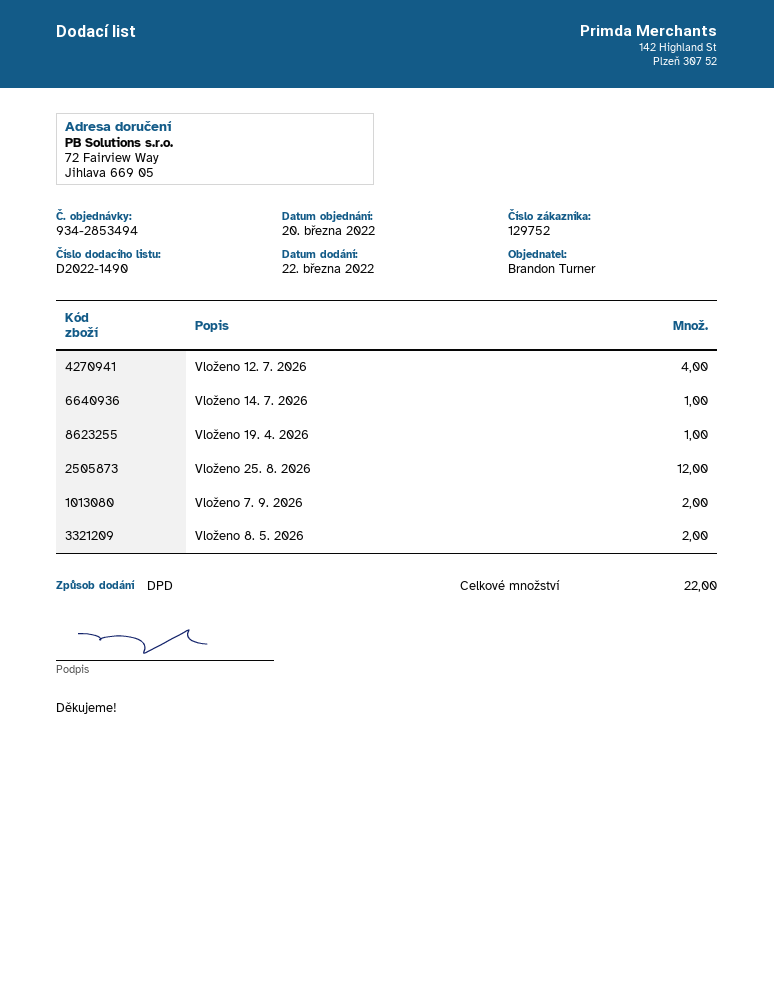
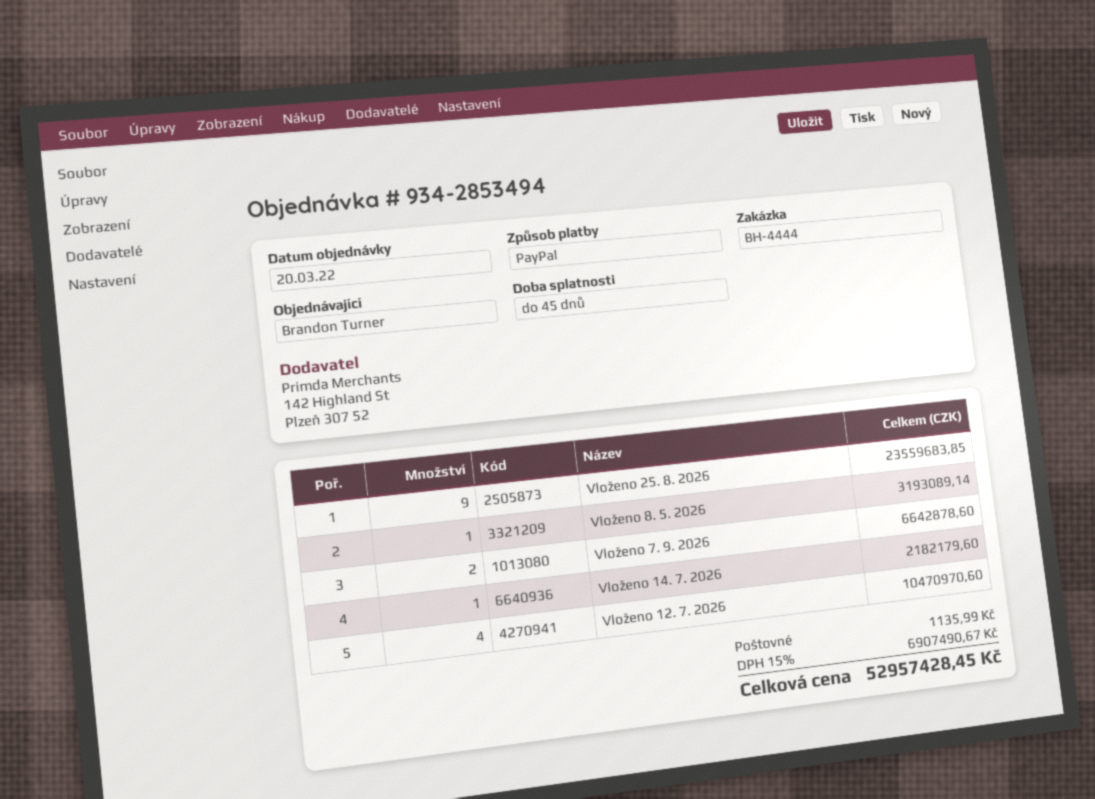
Vloženo 19. 4. 2026: 1 -> none
Vloženo 25. 8. 2026: 12 -> 9
Vloženo 8. 5. 2026: 2 -> 1

